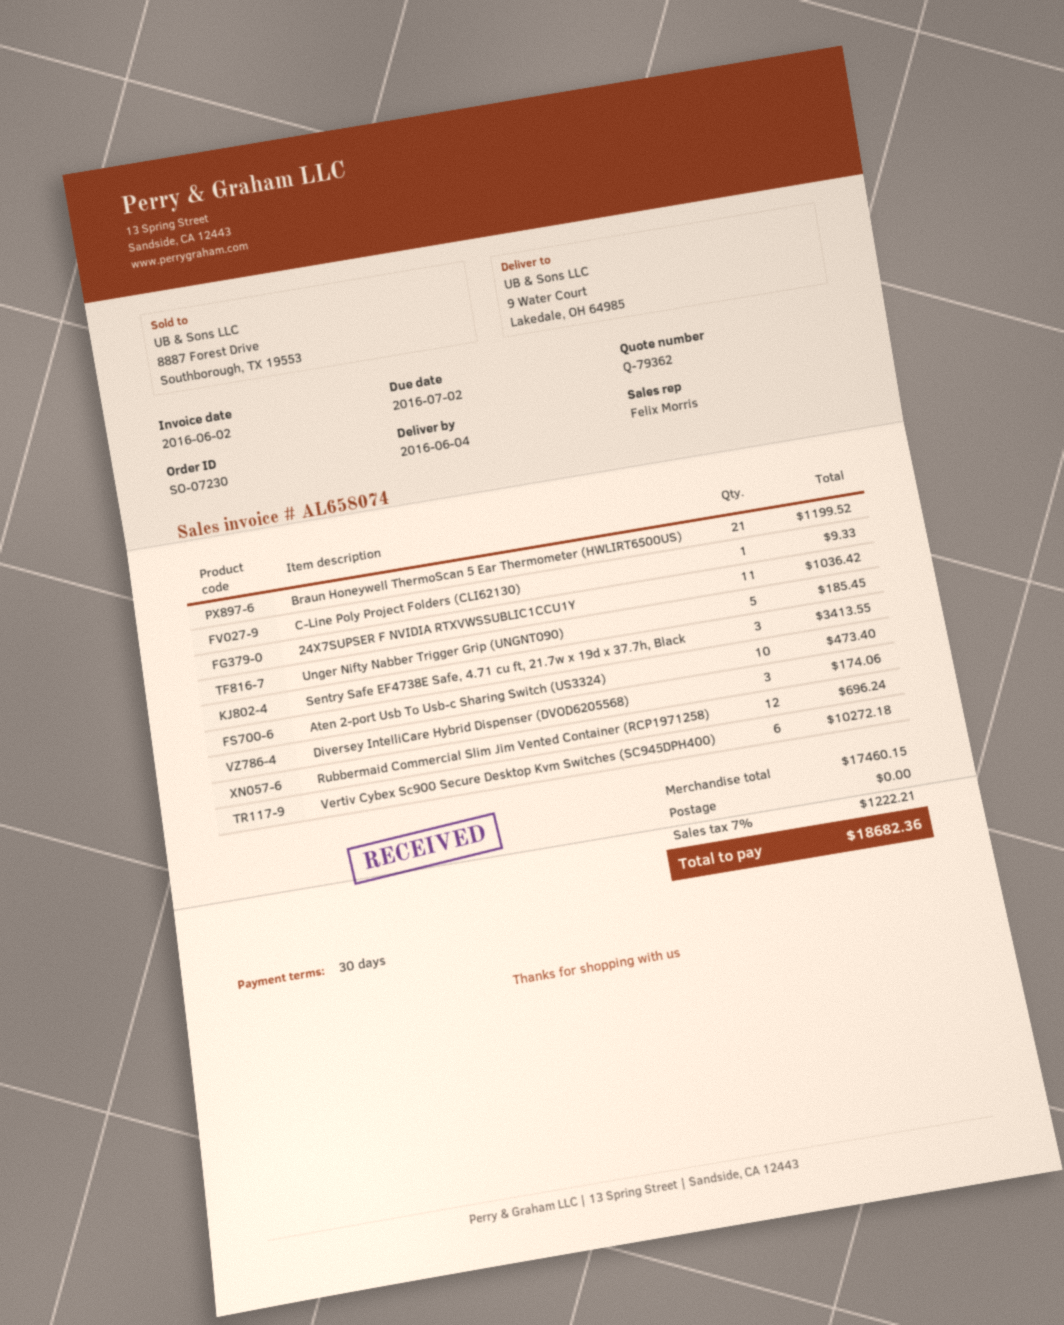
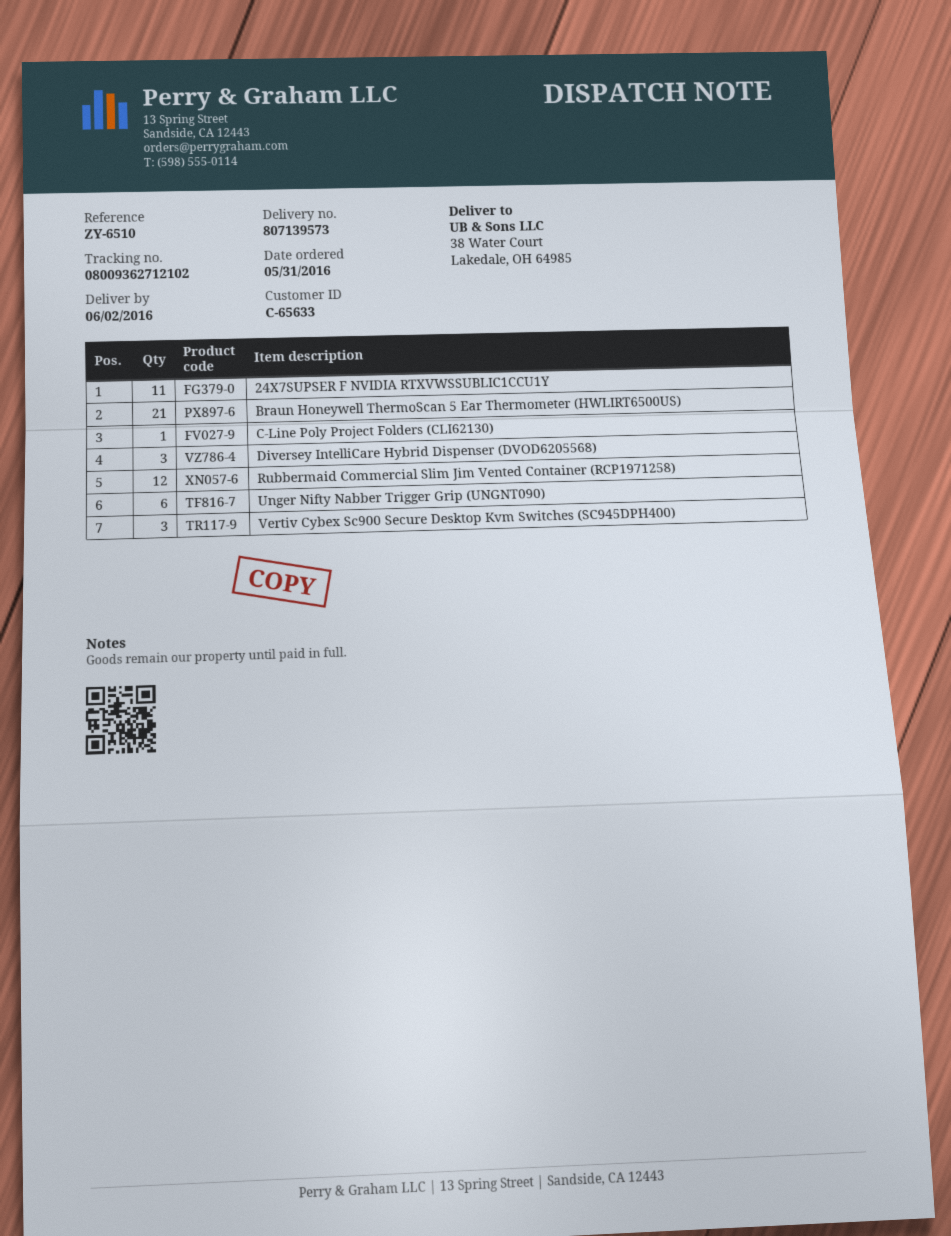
delivery date: 2016-06-04 -> 2016-06-02
ship to: 9 Water Court, Lakedale, OH 64985 -> 38 Water Court, Lakedale, OH 64985
Unger Nifty Nabber Trigger Grip (UNGNT090): 5 -> 6
Sentry Safe EF4738E Safe, 4.71 cu ft, 21.7w x 19d x 37.7h, Black: 3 -> none
Aten 2-port Usb To Usb-c Sharing Switch (US3324): 10 -> none
Vertiv Cybex Sc900 Secure Desktop Kvm Switches (SC945DPH400): 6 -> 3

